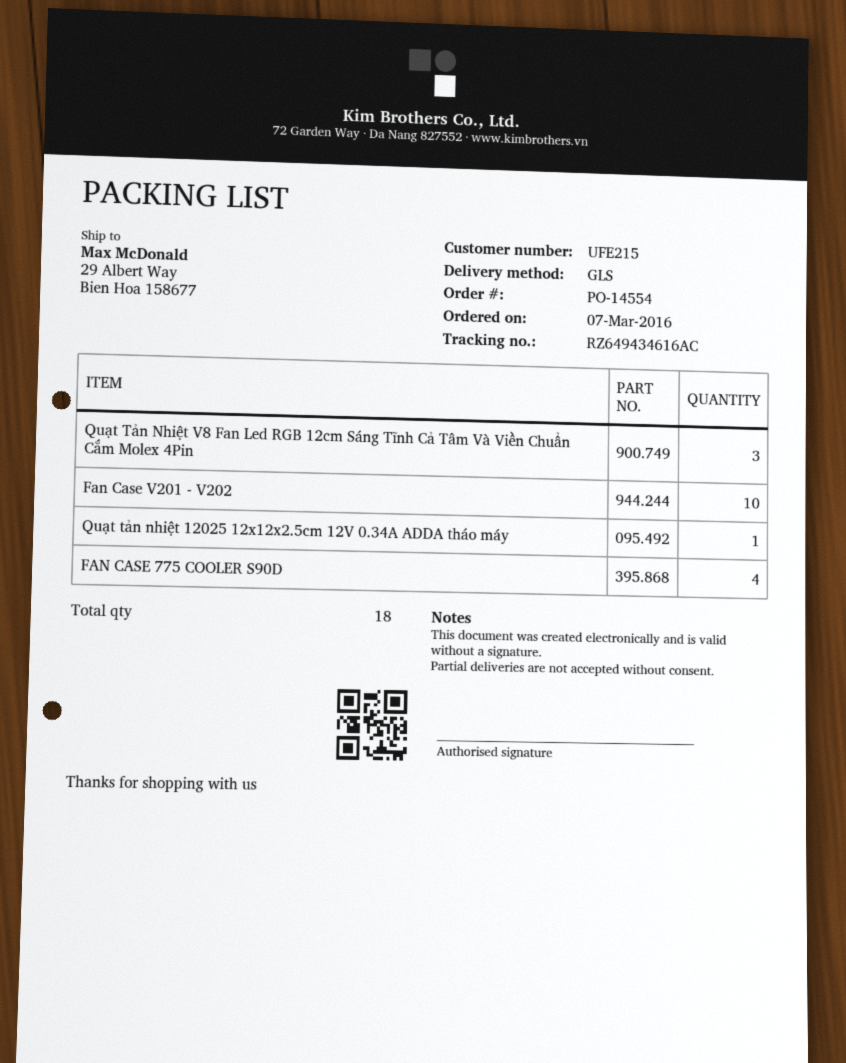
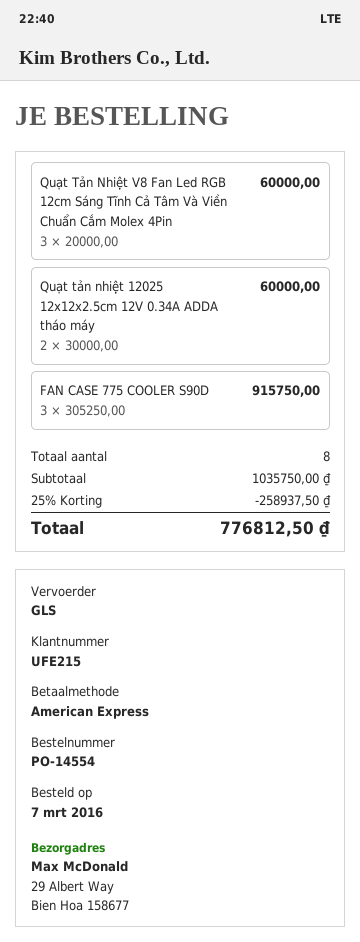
Fan Case V201 - V202: 10 -> none
Quạt tản nhiệt 12025 12x12x2.5cm 12V 0.34A ADDA tháo máy: 1 -> 2
FAN CASE 775 COOLER S90D: 4 -> 3
total quantity: 18 -> 8

